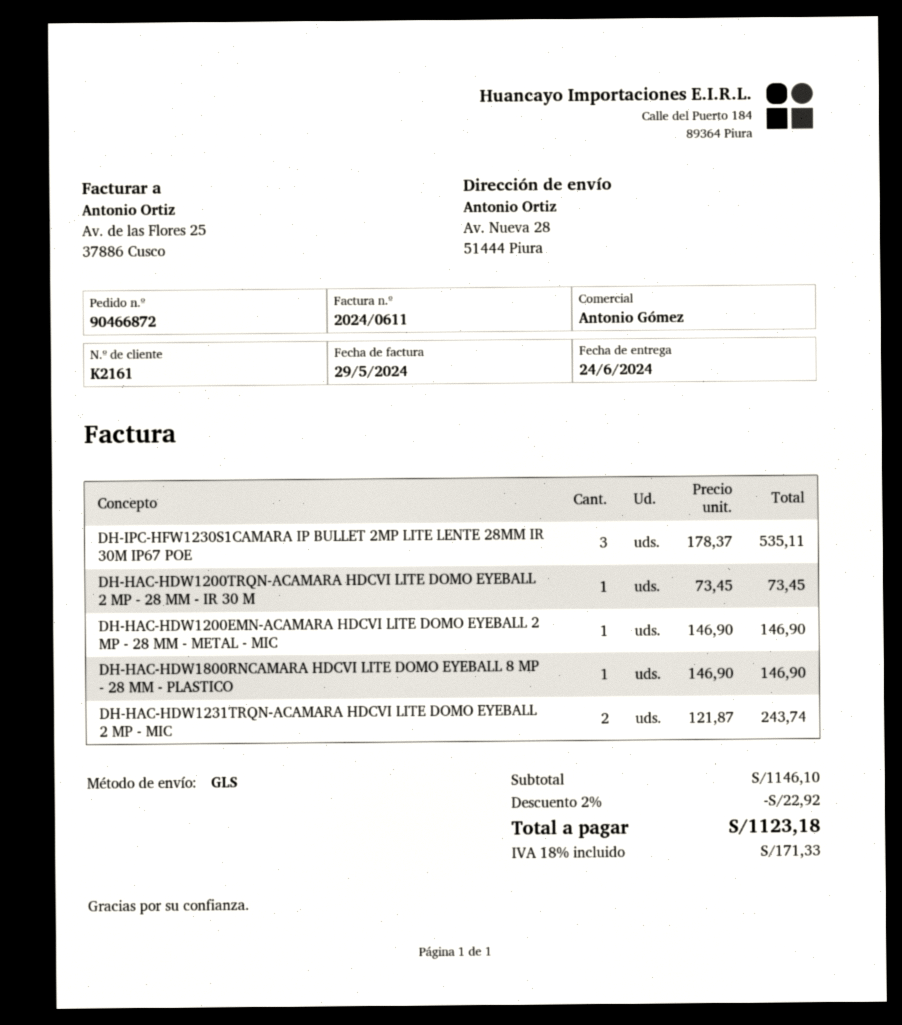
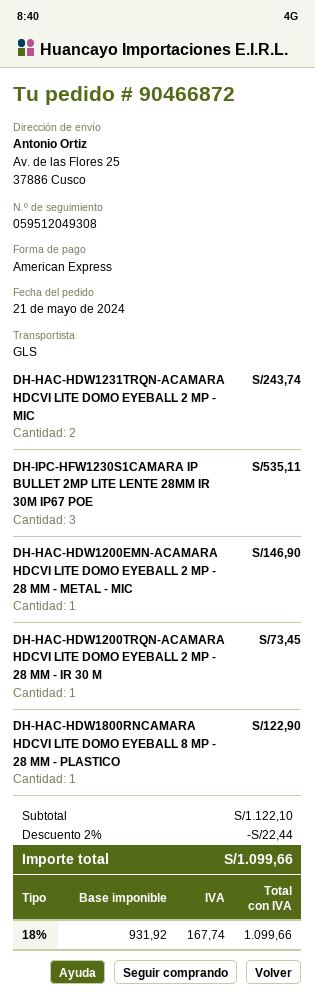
ship to: Av. Nueva 28, 51444 Piura -> Av. de las Flores 25, 37886 Cusco
DH-HAC-HDW1800RNCAMARA HDCVI LITE DOMO EYEBALL 8 MP - 28 MM - PLASTICO: 1 for 146.90 -> 1 for 122.90
subtotal: 1146.10 -> 1122.10
discount: 2% = 22.92 -> 2% = 22.44
tax: 18% = 171.33 -> 18% = 167.74
total: 1123.18 -> 1099.66

